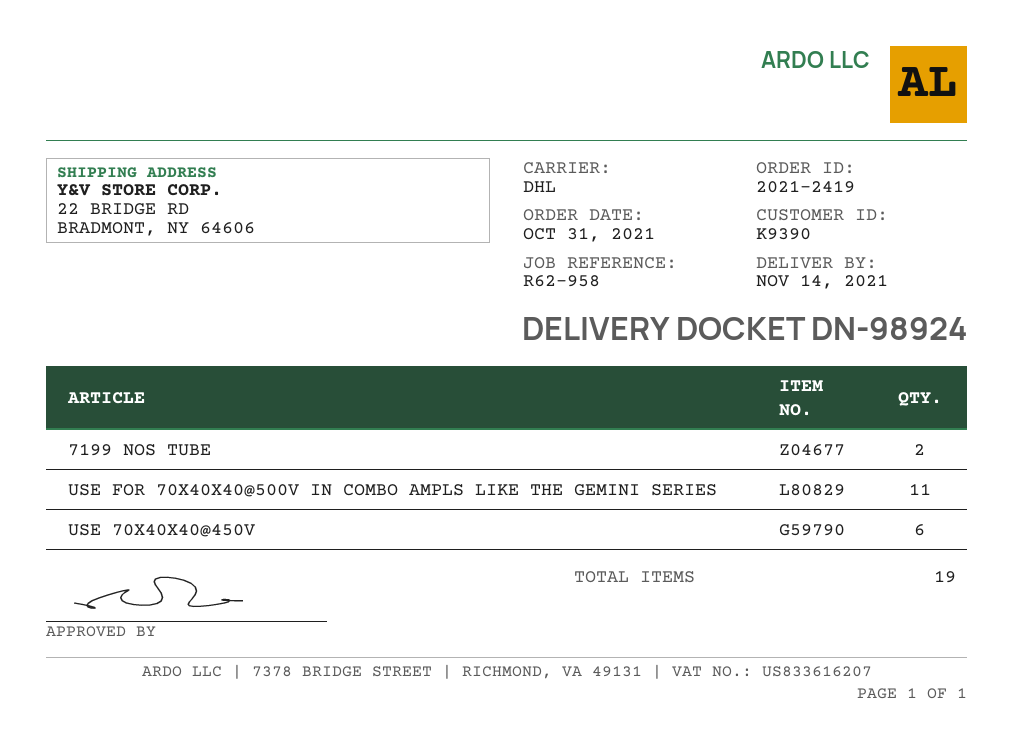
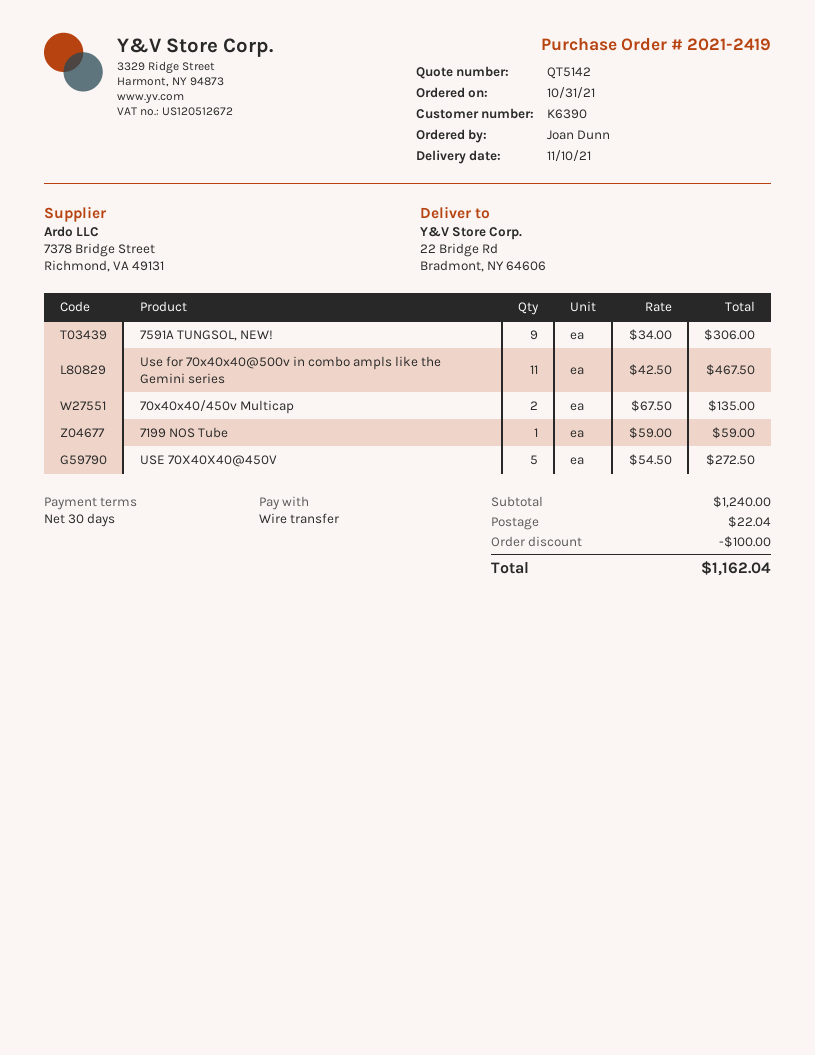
delivery date: 2021-11-14 -> 2021-11-10
customer number: K9390 -> K6390
7199 NOS TUBE: 2 -> 1
USE 70X40X40@450V: 6 -> 5
7591A TUNGSOL, NEW!: none -> 9
70x40x40/450v Multicap: none -> 2

